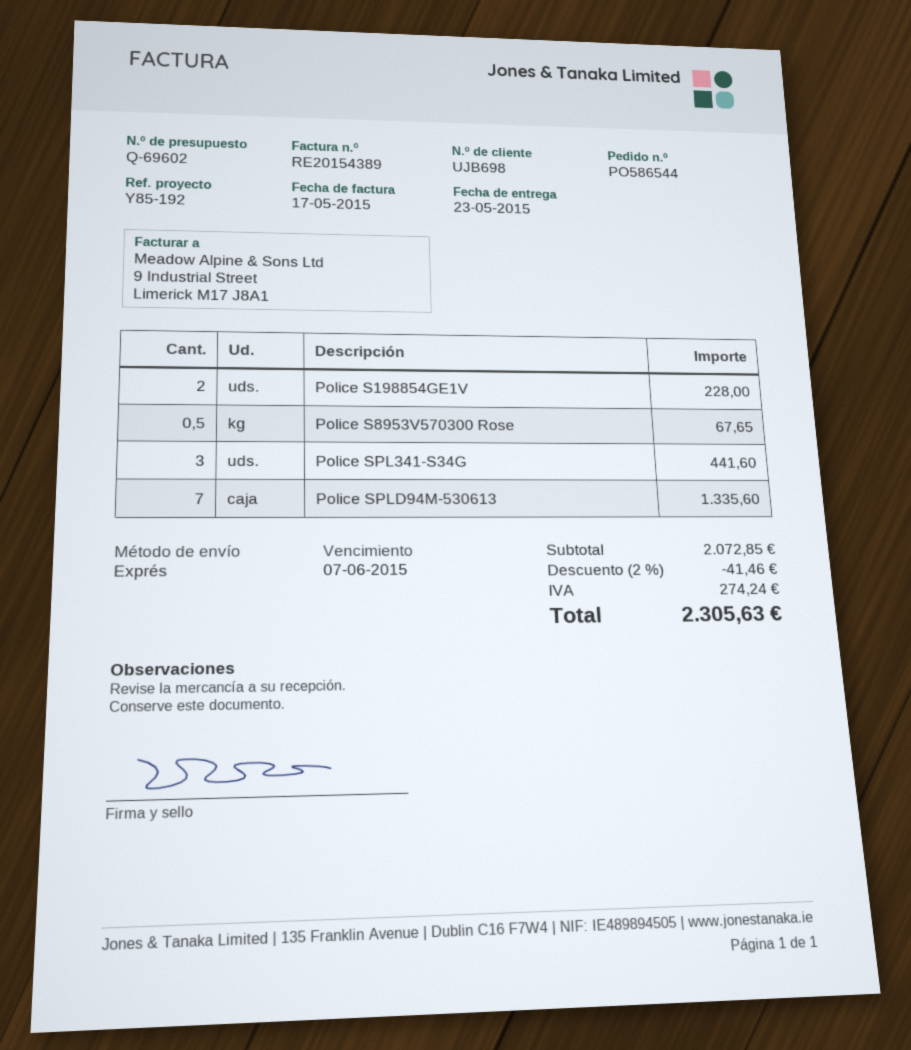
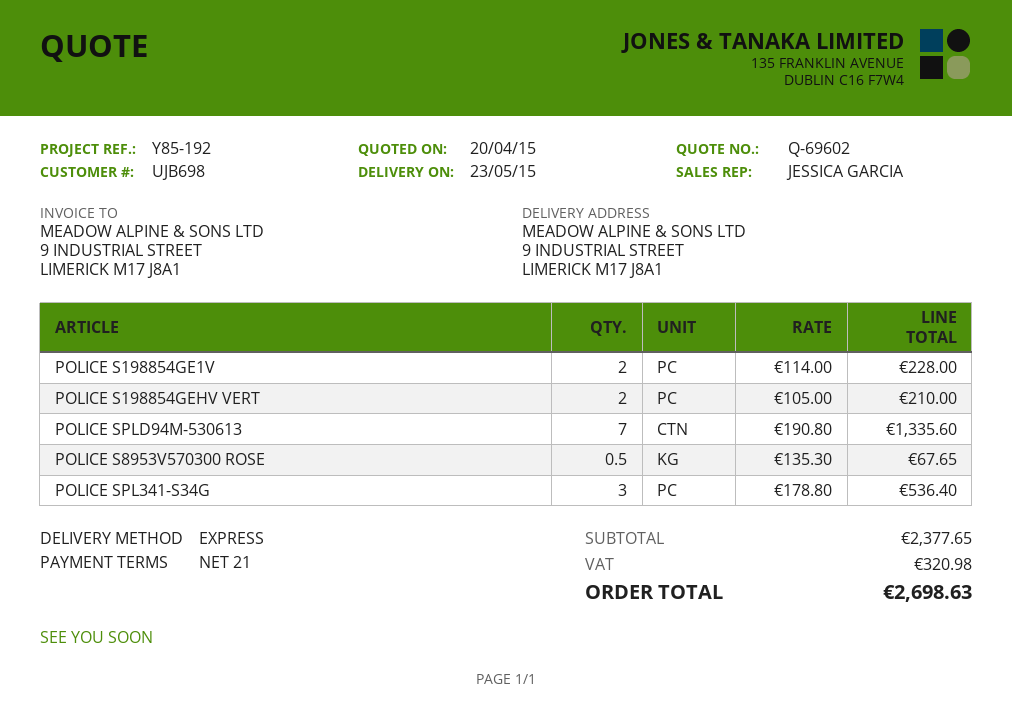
Police SPL341-S34G: 3 for 441.60 -> 3 for 536.40
POLICE S198854GEHV VERT: none -> 2 for 210.00
subtotal: 2072.85 -> 2377.65
discount: 2% = 41.46 -> none
tax: 274.24 -> 320.98
total: 2305.63 -> 2698.63

